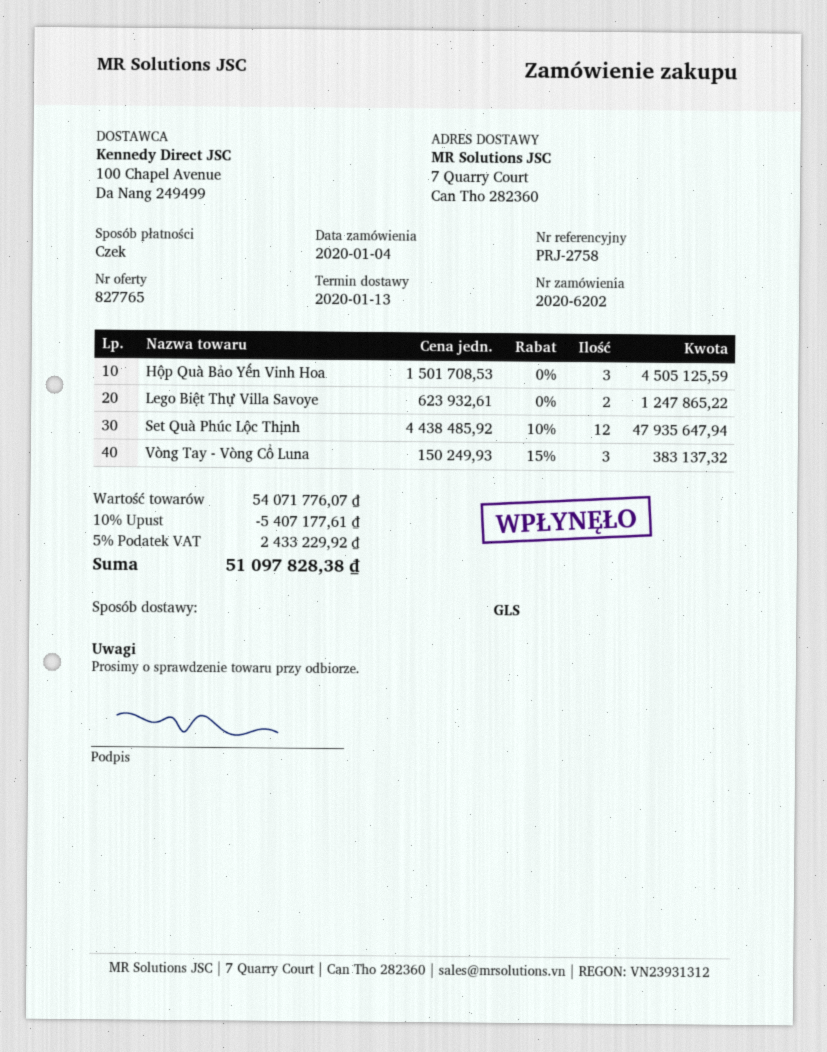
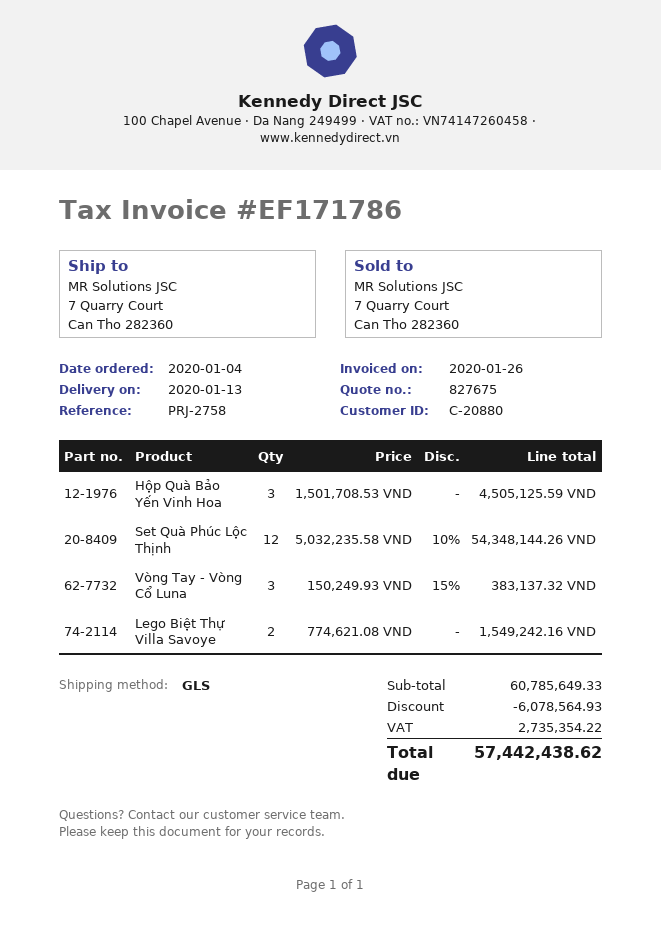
quote number: 827765 -> 827675
Lego Biệt Thự Villa Savoye: 2 x 623932.61 = 1247865.22 -> 2 x 774621.08 = 1549242.16
Set Quà Phúc Lộc Thịnh: 12 x 4438485.92 - 10% = 47935647.94 -> 12 x 5032235.58 - 10% = 54348144.26
subtotal: 54071776.07 -> 60785649.33
discount: 5407177.61 -> 6078564.93
tax: 2433229.92 -> 2735354.22
total: 51097828.38 -> 57442438.62

